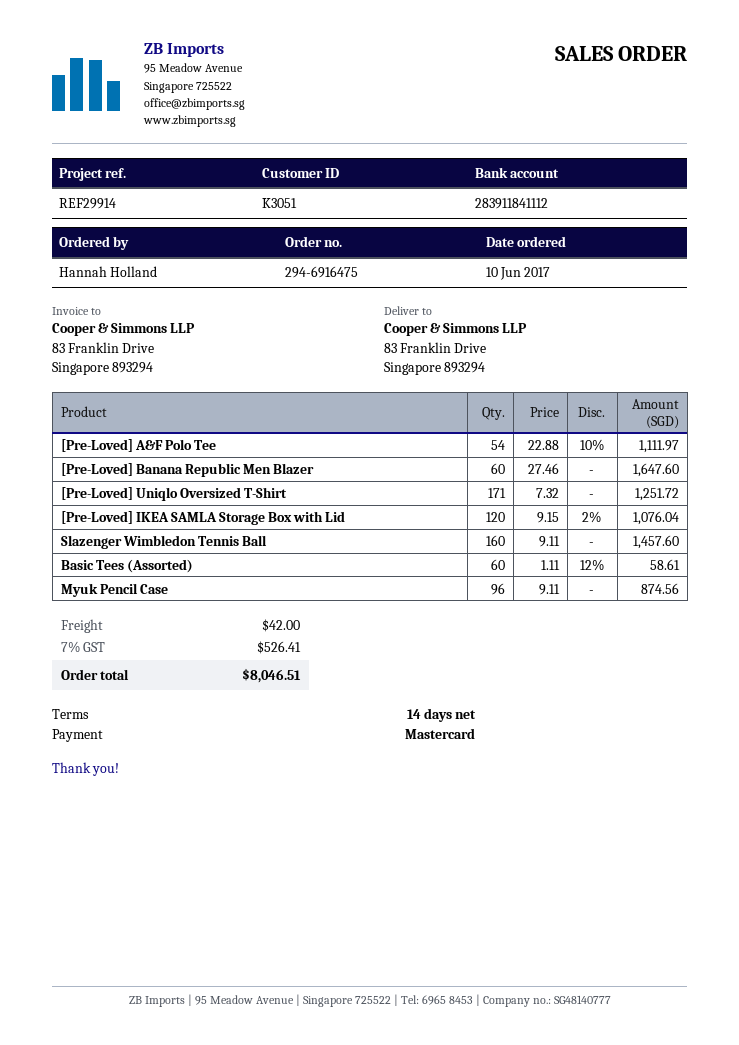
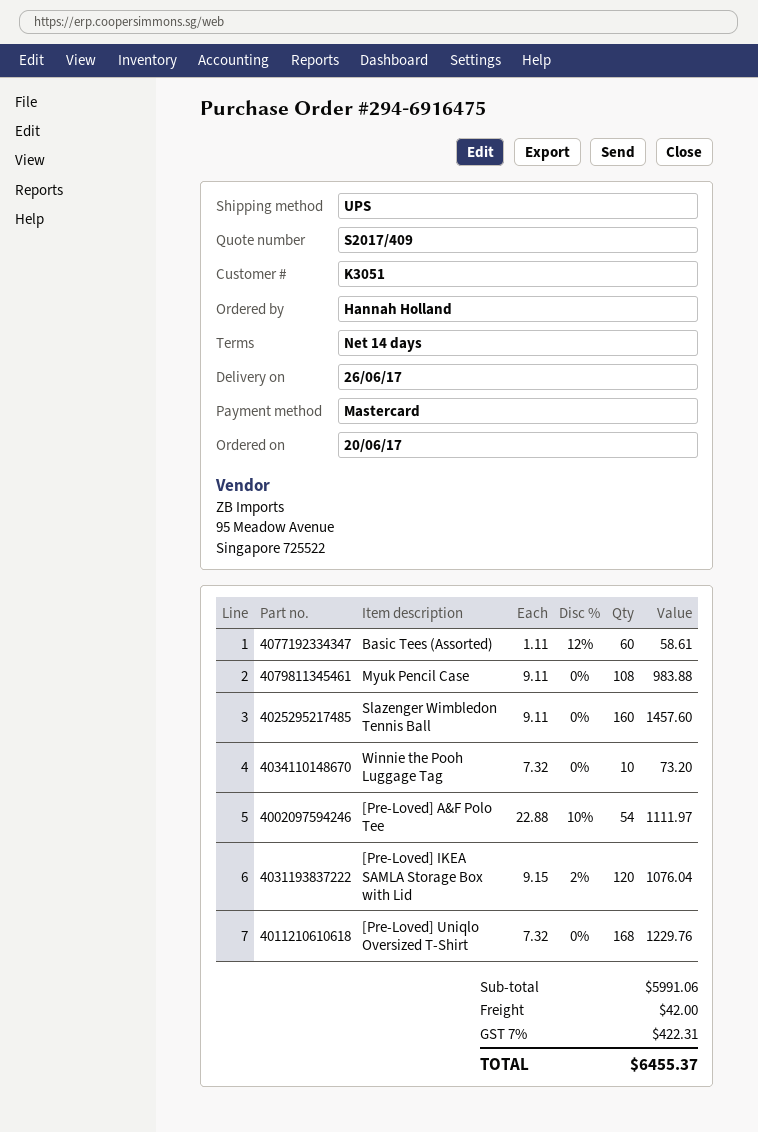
order date: 2017-06-10 -> 2017-06-20
[Pre-Loved] Banana Republic Men Blazer: 60 x 27.46 = 1647.60 -> none
[Pre-Loved] Uniqlo Oversized T-Shirt: 171 x 7.32 = 1251.72 -> 168 x 7.32 = 1229.76
Myuk Pencil Case: 96 x 9.11 = 874.56 -> 108 x 9.11 = 983.88
Winnie the Pooh Luggage Tag: none -> 10 x 7.32 = 73.20
tax: 7% = 526.41 -> 7% = 422.31
total: 8046.51 -> 6455.37

